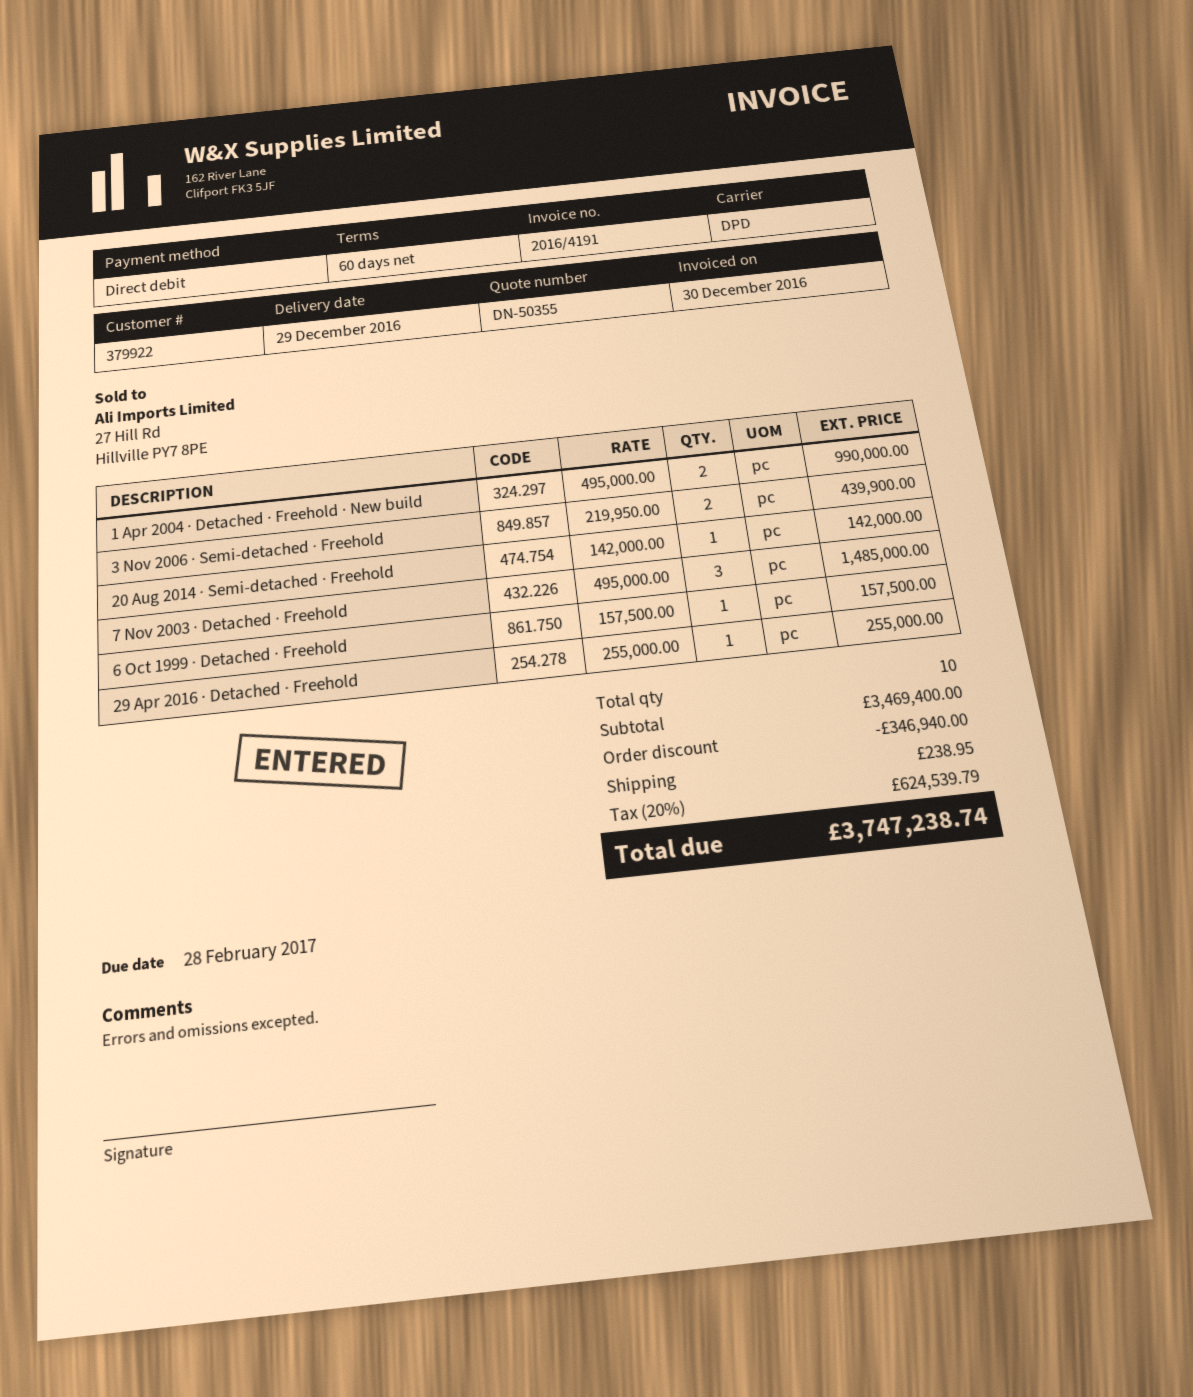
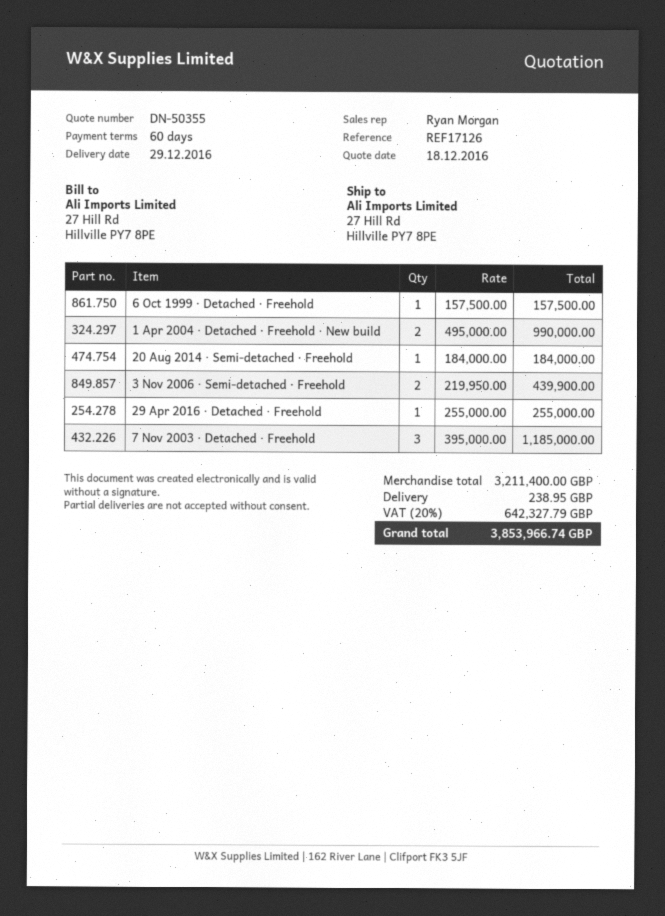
20 Aug 2014 · Semi-detached · Freehold: 1 x 142000.00 = 142000.00 -> 1 x 184000.00 = 184000.00
7 Nov 2003 · Detached · Freehold: 3 x 495000.00 = 1485000.00 -> 3 x 395000.00 = 1185000.00
subtotal: 3469400.00 -> 3211400.00
discount: 346940.00 -> none
tax: 20% = 624539.79 -> 20% = 642327.79
total: 3747238.74 -> 3853966.74

